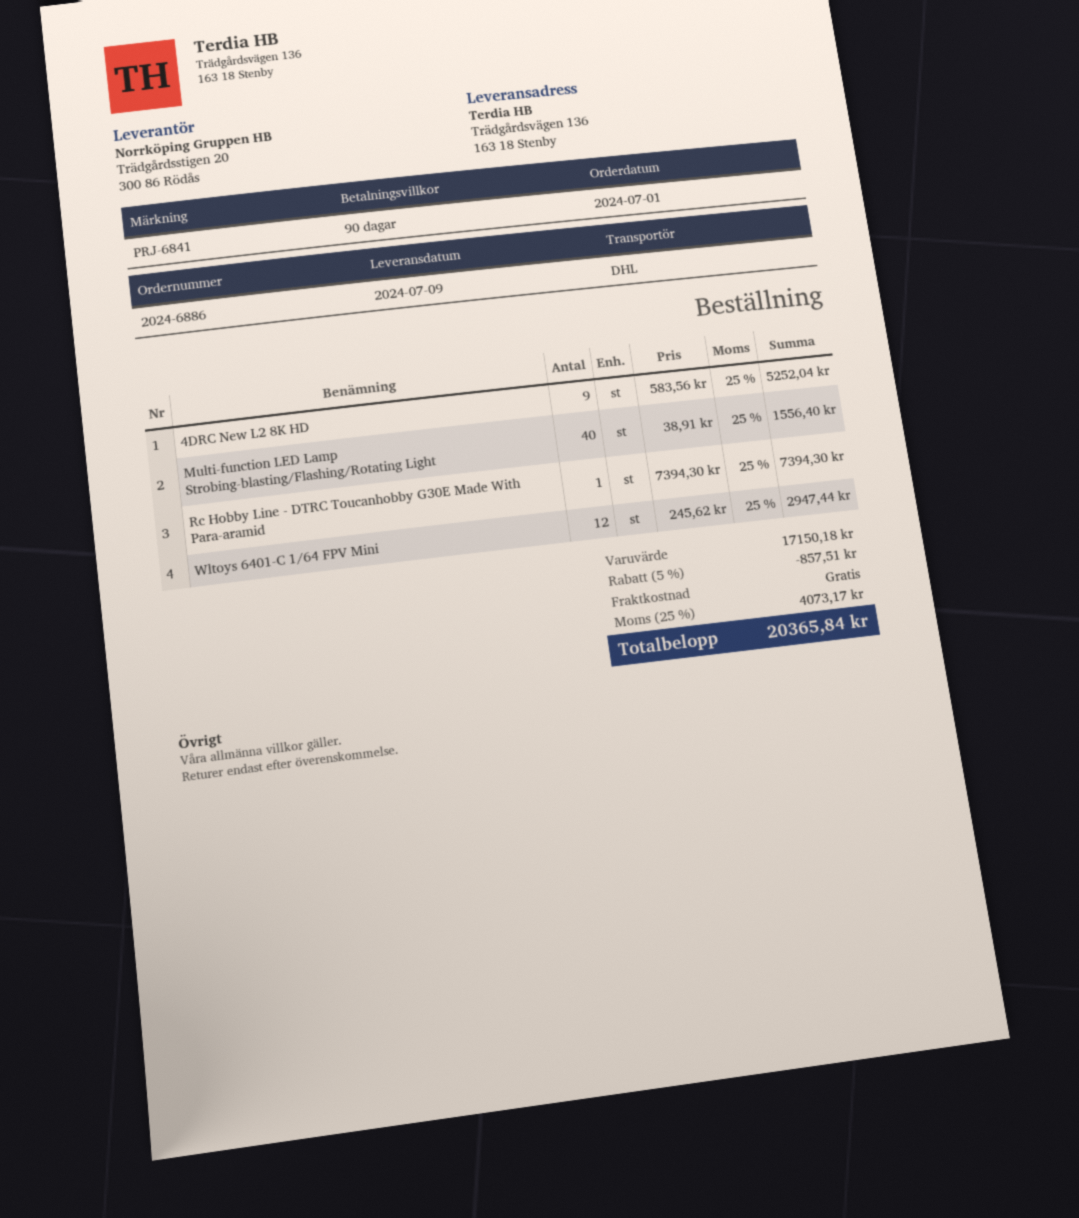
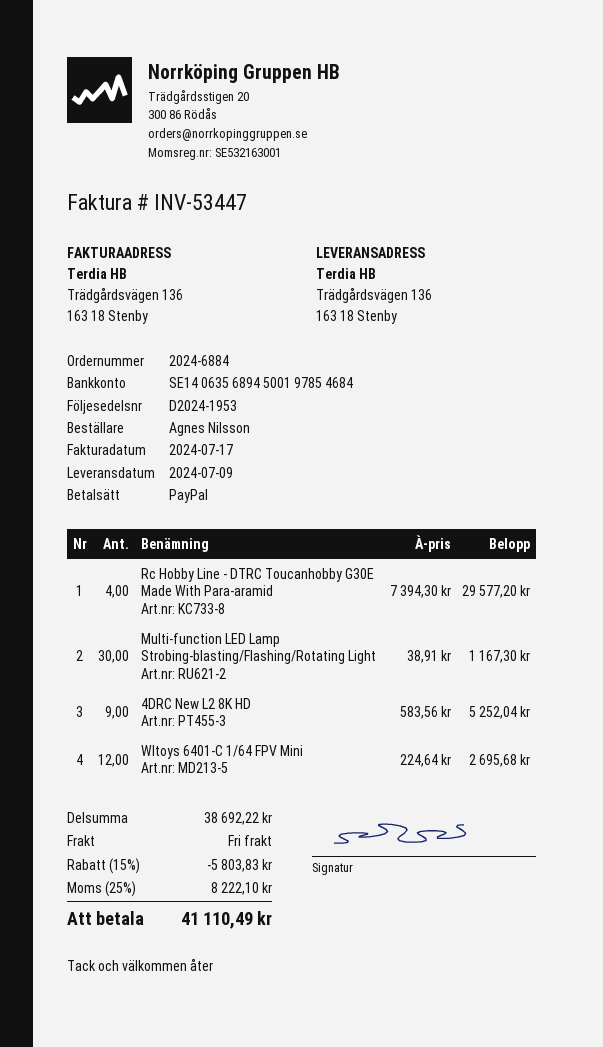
order number: 2024-6886 -> 2024-6884
Multi-function LED Lamp Strobing-blasting/Flashing/Rotating Light: 40 x 38.91 = 1556.40 -> 30 x 38.91 = 1167.30
Rc Hobby Line - DTRC Toucanhobby G30E Made With Para‑aramid: 1 x 7394.30 = 7394.30 -> 4 x 7394.30 = 29577.20
Wltoys 6401-C 1/64 FPV Mini: 12 x 245.62 = 2947.44 -> 12 x 224.64 = 2695.68
subtotal: 17150.18 -> 38692.22
discount: 5% = 857.51 -> 15% = 5803.83
tax: 25% = 4073.17 -> 25% = 8222.10
total: 20365.84 -> 41110.49

